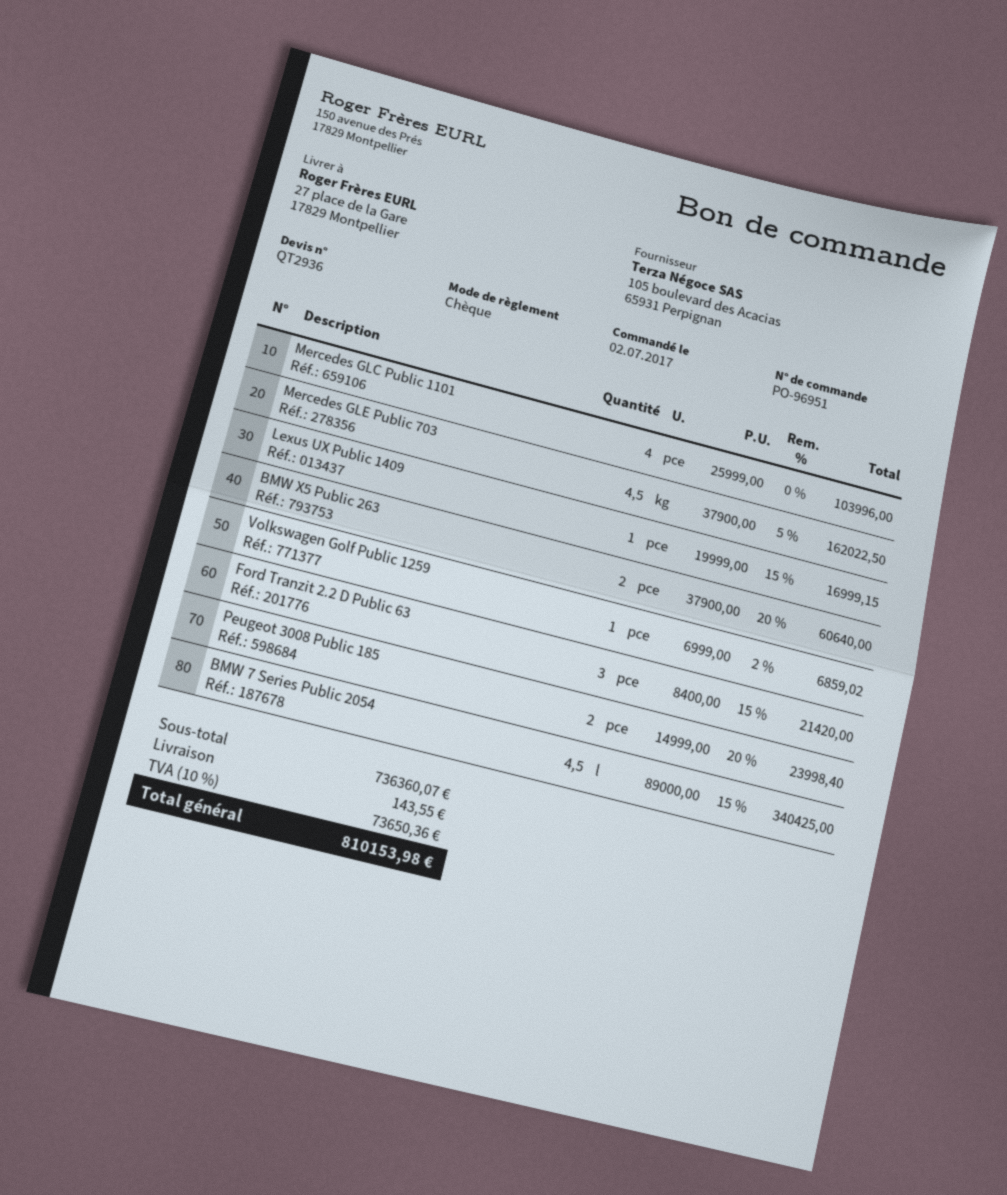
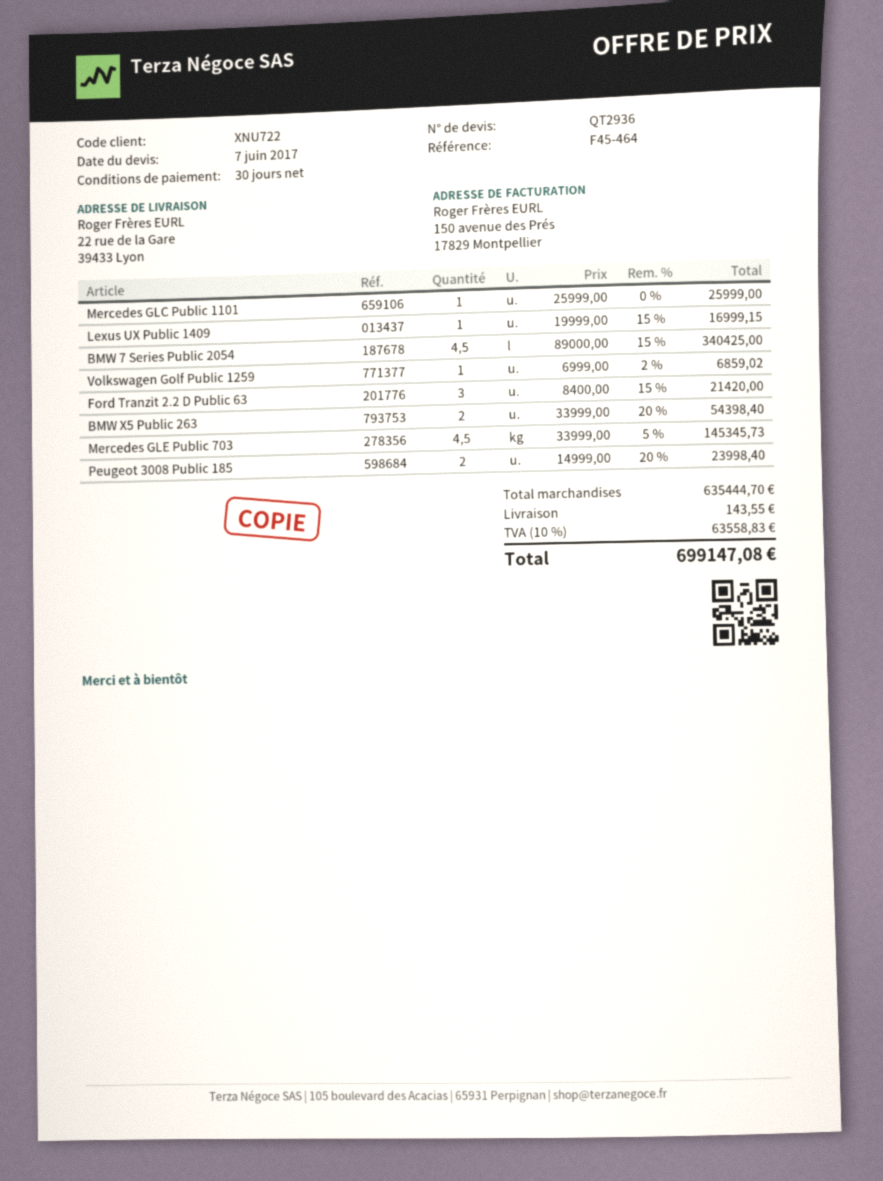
ship to: 27 place de la Gare, 17829 Montpellier -> 22 rue de la Gare, 39433 Lyon
Mercedes GLC Public 1101: 4 x 25999.00 = 103996.00 -> 1 x 25999.00 = 25999.00
Mercedes GLE Public 703: 4.5 x 37900.00 - 5% = 162022.50 -> 4.5 x 33999.00 - 5% = 145345.73
BMW X5 Public 263: 2 x 37900.00 - 20% = 60640.00 -> 2 x 33999.00 - 20% = 54398.40
subtotal: 736360.07 -> 635444.70
tax: 10% = 73650.36 -> 10% = 63558.83
total: 810153.98 -> 699147.08

